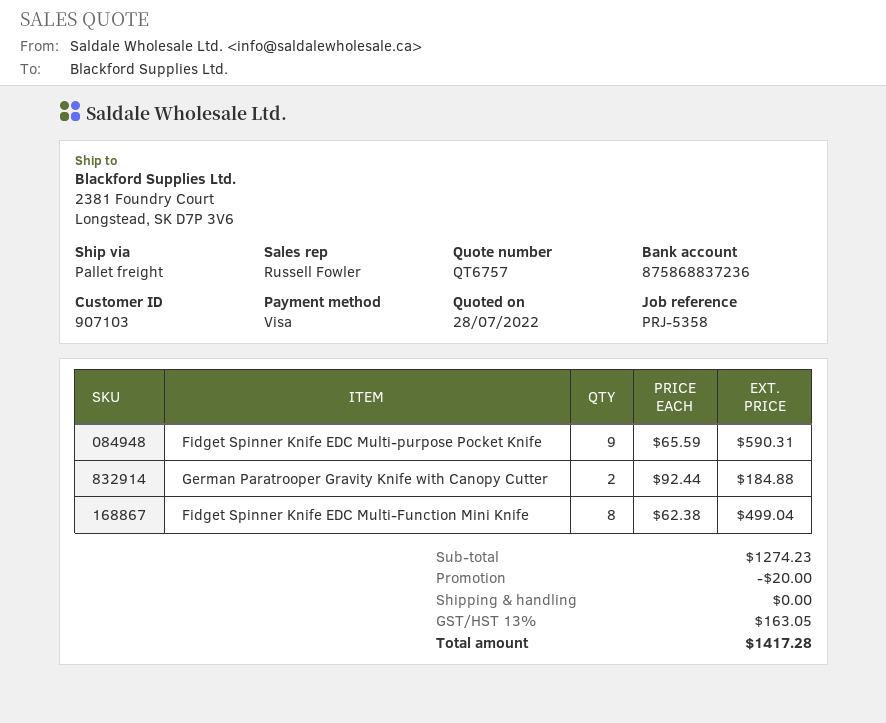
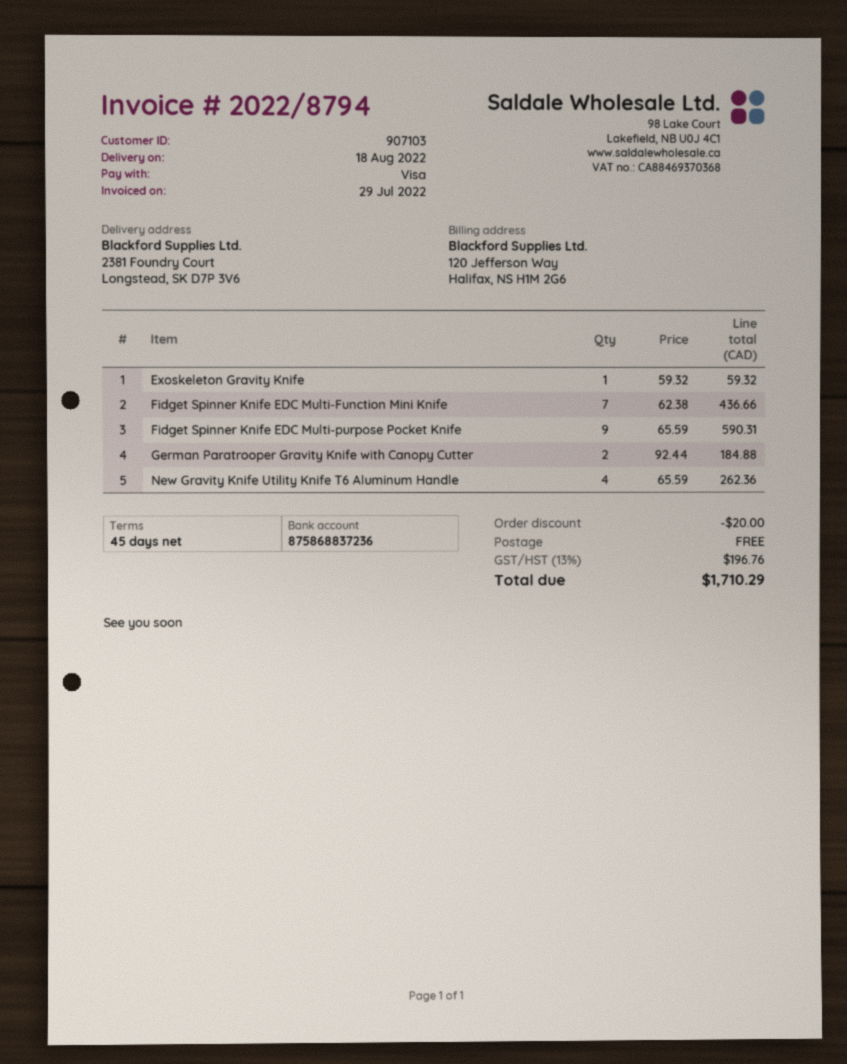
Fidget Spinner Knife EDC Multi-Function Mini Knife: 8 x 62.38 = 499.04 -> 7 x 62.38 = 436.66
Exoskeleton Gravity Knife: none -> 1 x 59.32 = 59.32
New Gravity Knife Utility Knife T6 Aluminum Handle: none -> 4 x 65.59 = 262.36
tax: 13% = 163.05 -> 13% = 196.76
total: 1417.28 -> 1710.29

